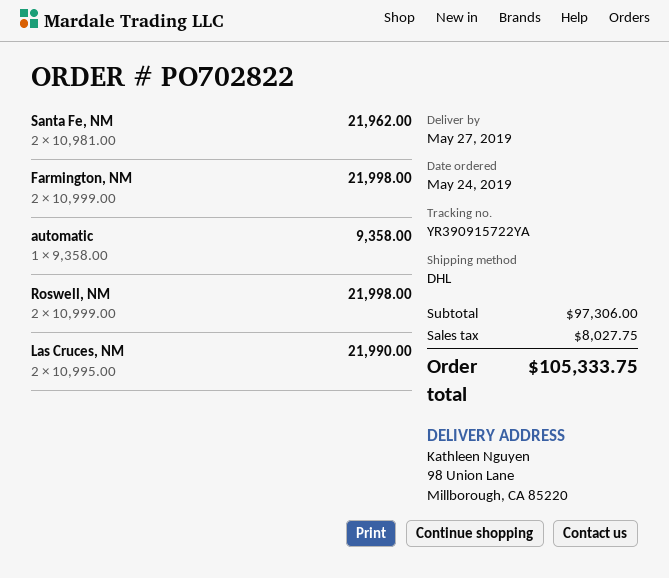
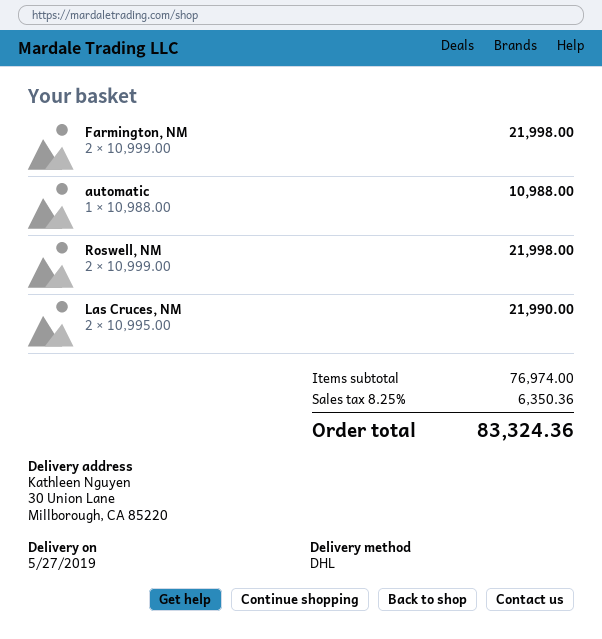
ship to: 98 Union Lane, Millborough, CA 85220 -> 30 Union Lane, Millborough, CA 85220
Santa Fe, NM: 2 x 10981.00 = 21962.00 -> none
automatic: 1 x 9358.00 = 9358.00 -> 1 x 10988.00 = 10988.00
subtotal: 97306.00 -> 76974.00
tax: 8027.75 -> 6350.36
total: 105333.75 -> 83324.36

